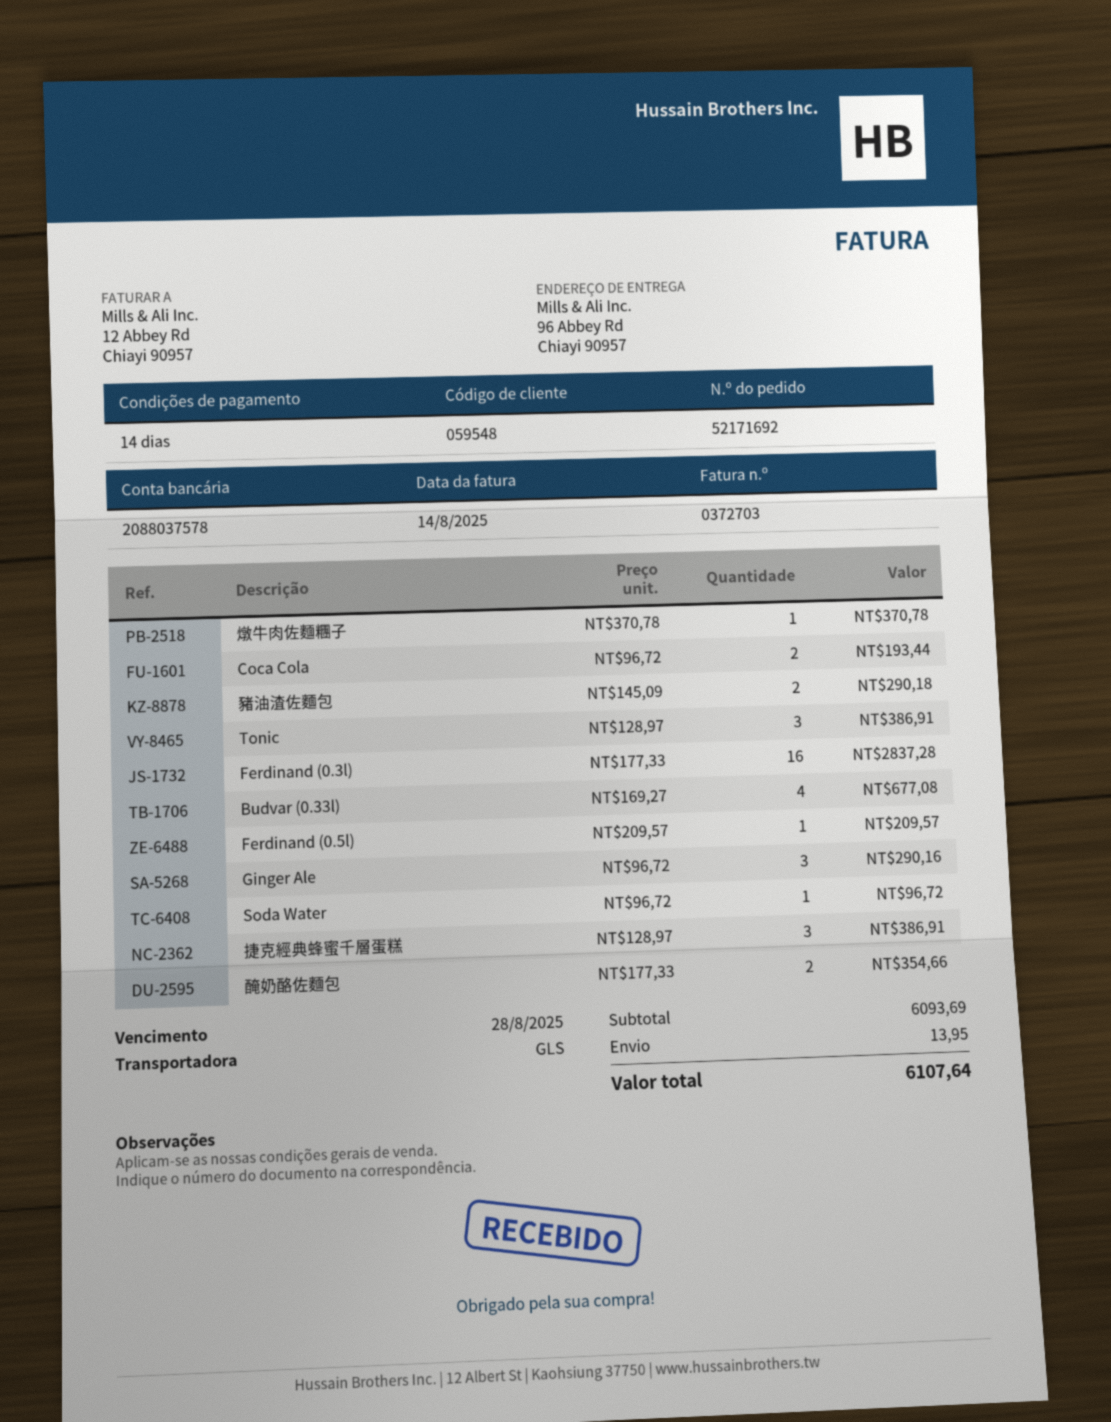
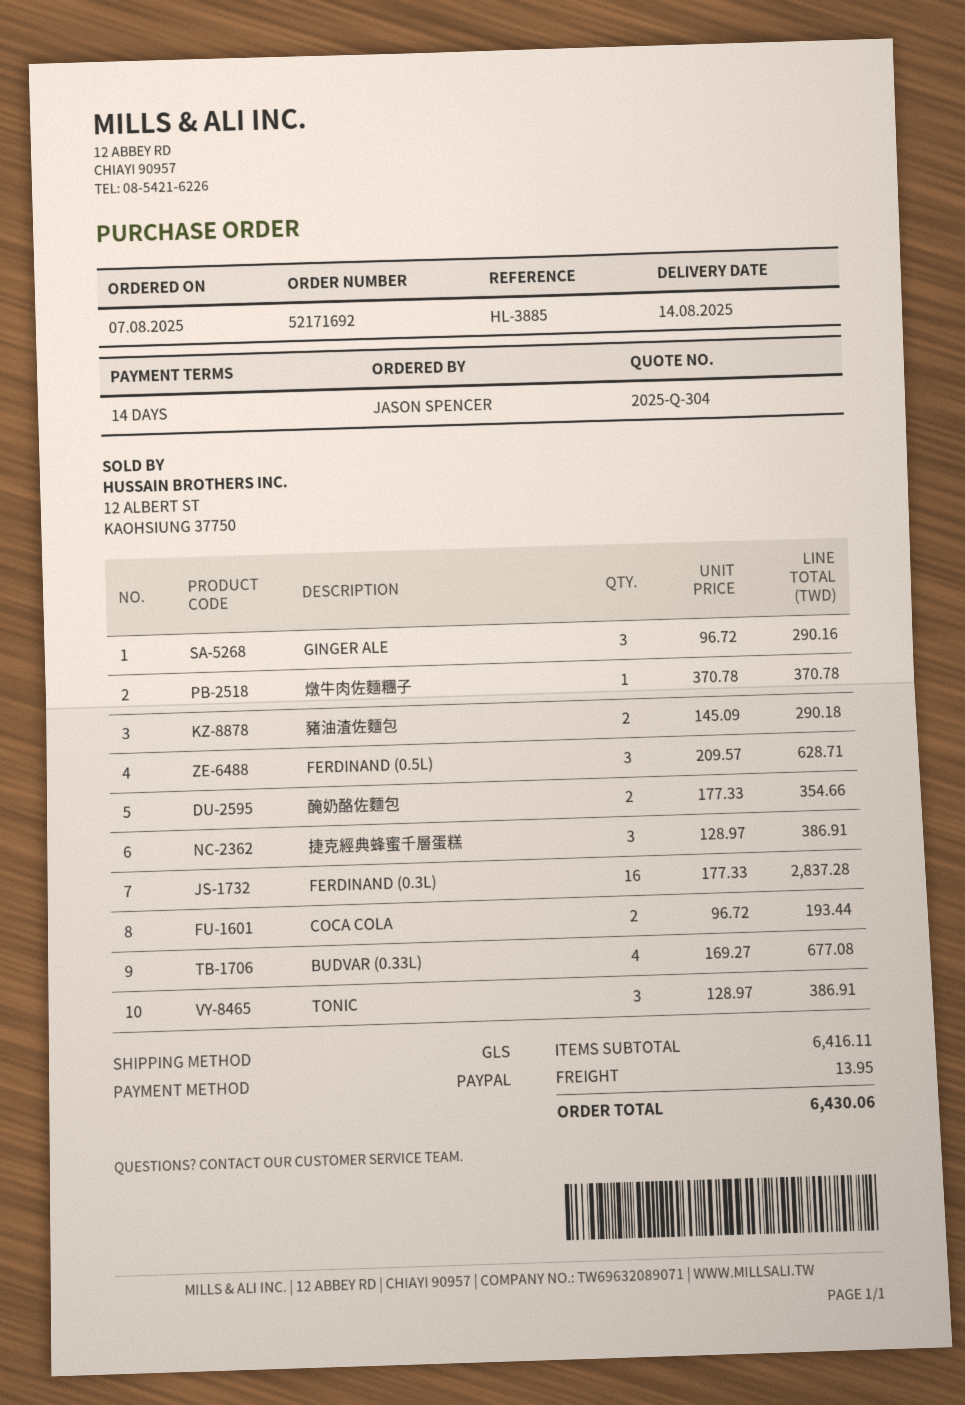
Ferdinand (0.5l): 1 x 209.57 = 209.57 -> 3 x 209.57 = 628.71
Soda Water: 1 x 96.72 = 96.72 -> none
subtotal: 6093.69 -> 6416.11
total: 6107.64 -> 6430.06

